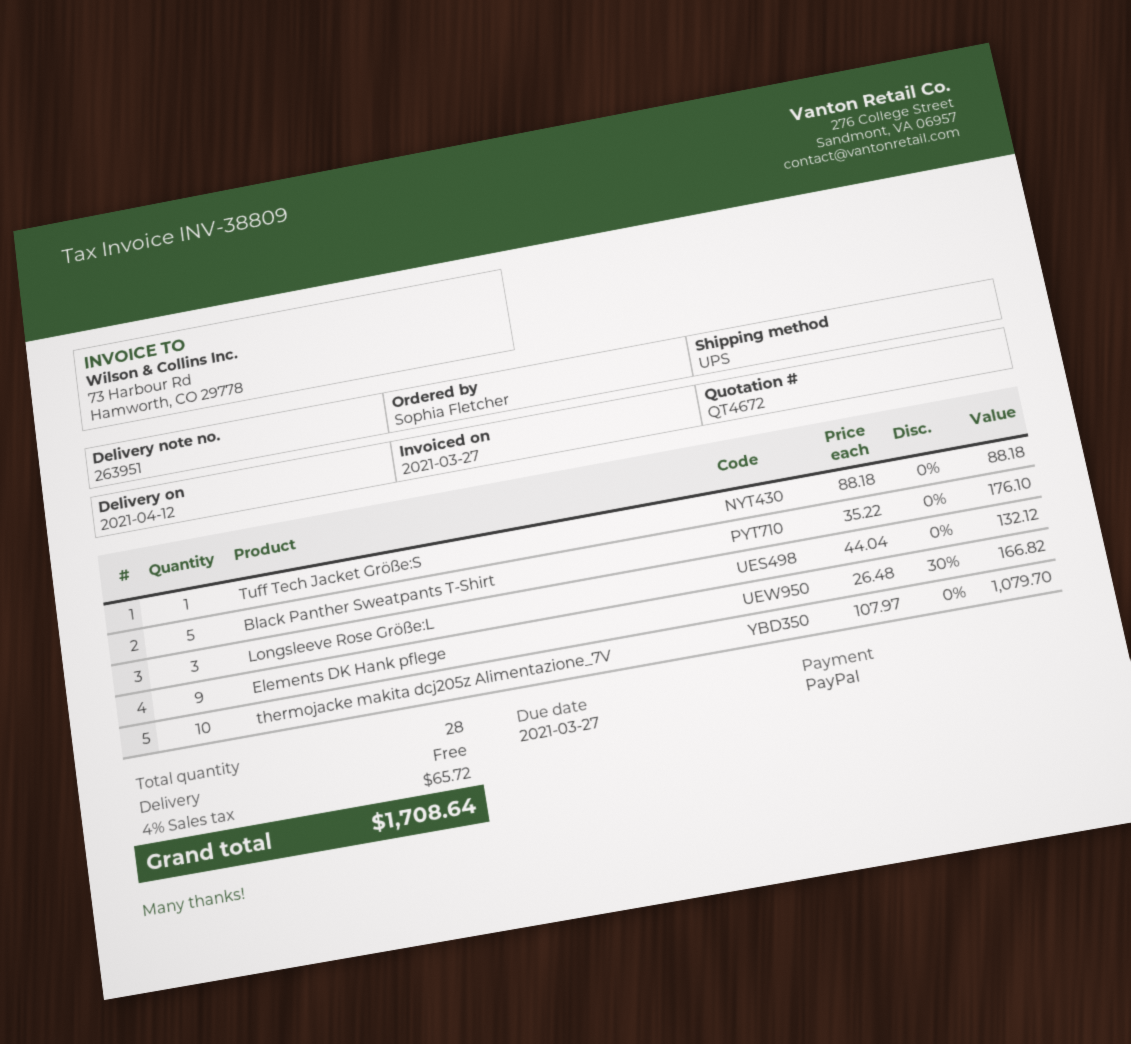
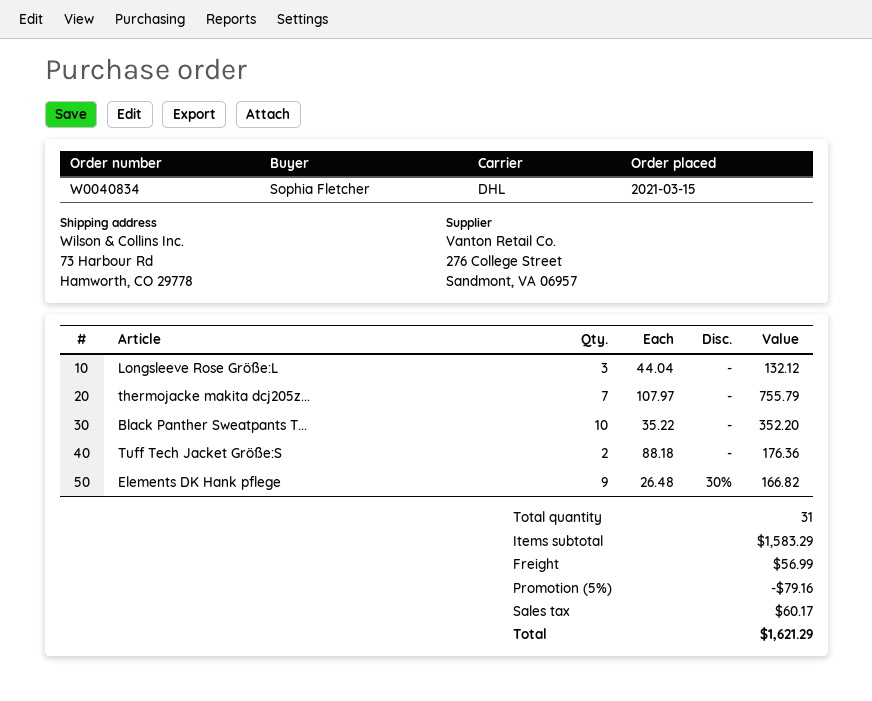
shipping method: UPS -> DHL
Tuff Tech Jacket Größe:S: 1 x 88.18 = 88.18 -> 2 x 88.18 = 176.36
Black Panther Sweatpants T-Shirt: 5 x 35.22 = 176.10 -> 10 x 35.22 = 352.20
thermojacke makita dcj205z Alimentazione_7V: 10 x 107.97 = 1079.70 -> 7 x 107.97 = 755.79
total quantity: 28 -> 31
discount: none -> 5% = 79.16
shipping: 0.00 -> 56.99
tax: 65.72 -> 60.17
total: 1708.64 -> 1621.29

